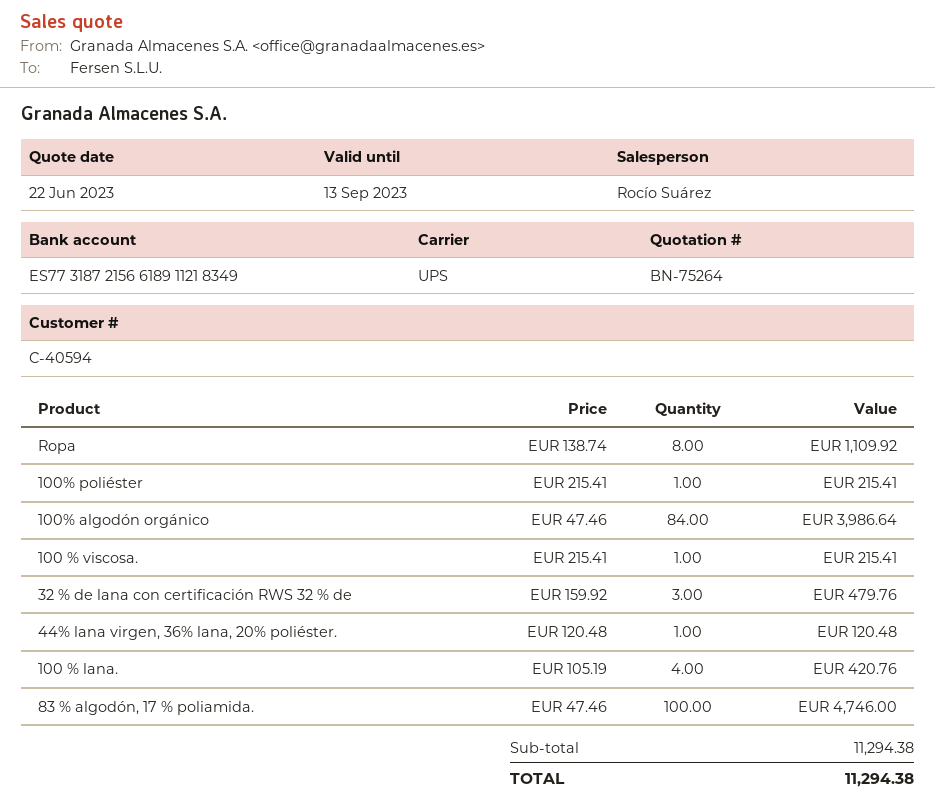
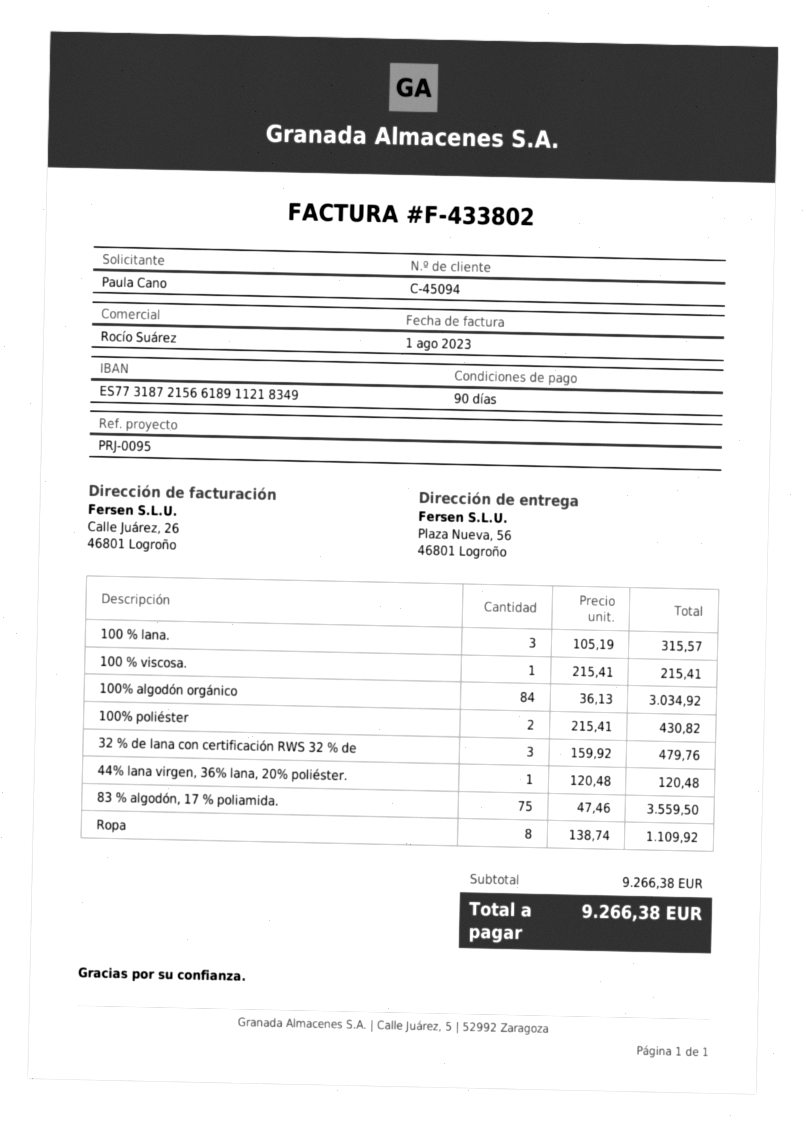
customer number: C-40594 -> C-45094
100% poliéster: 1 x 215.41 = 215.41 -> 2 x 215.41 = 430.82
100% algodón orgánico: 84 x 47.46 = 3986.64 -> 84 x 36.13 = 3034.92
100 % lana.: 4 x 105.19 = 420.76 -> 3 x 105.19 = 315.57
83 % algodón, 17 % poliamida.: 100 x 47.46 = 4746.00 -> 75 x 47.46 = 3559.50
subtotal: 11294.38 -> 9266.38
total: 11294.38 -> 9266.38

